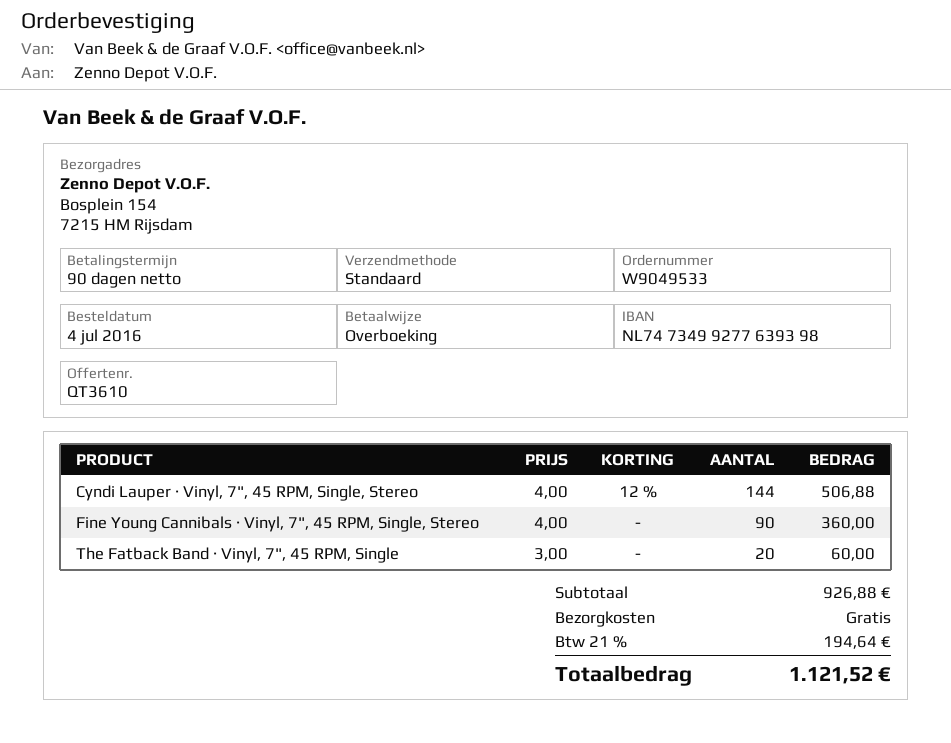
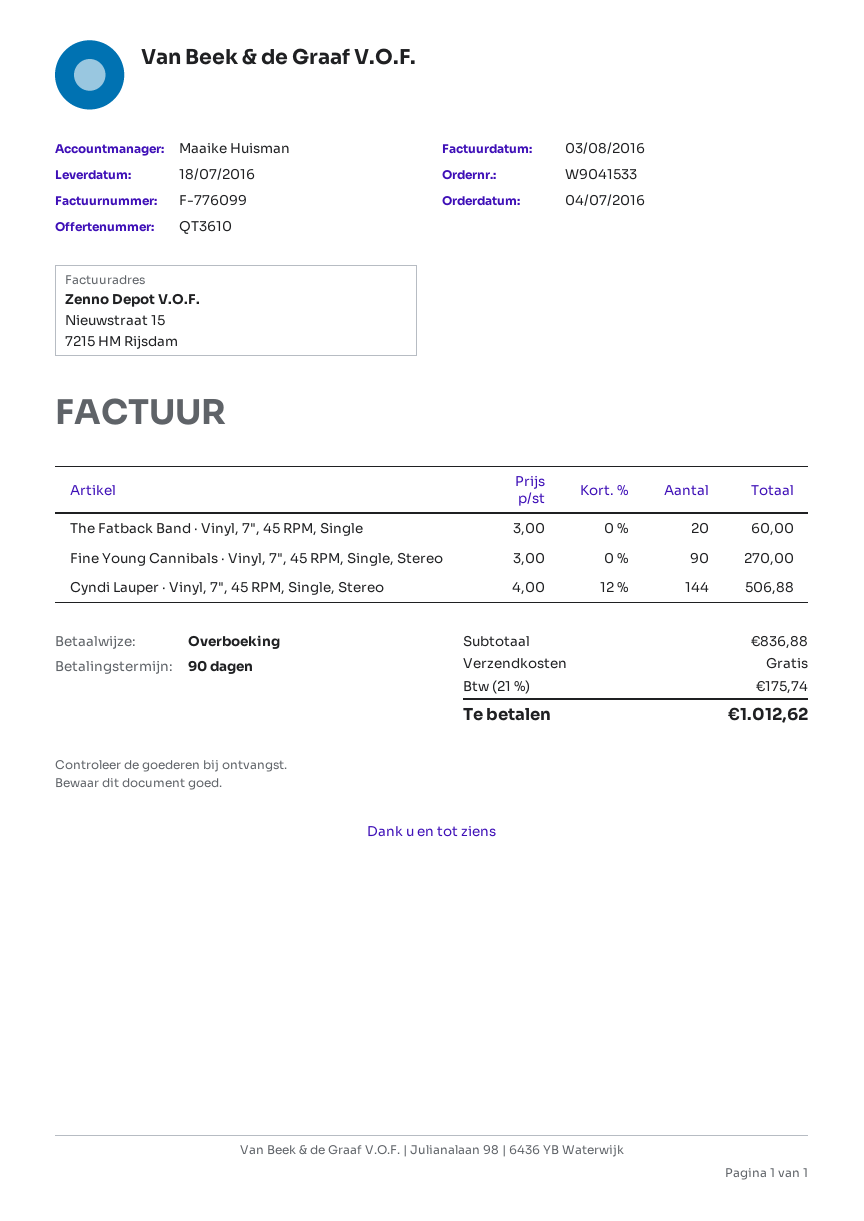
order number: W9049533 -> W9041533
Fine Young Cannibals · Vinyl, 7", 45 RPM, Single, Stereo: 90 x 4.00 = 360.00 -> 90 x 3.00 = 270.00
subtotal: 926.88 -> 836.88
tax: 21% = 194.64 -> 21% = 175.74
total: 1121.52 -> 1012.62

